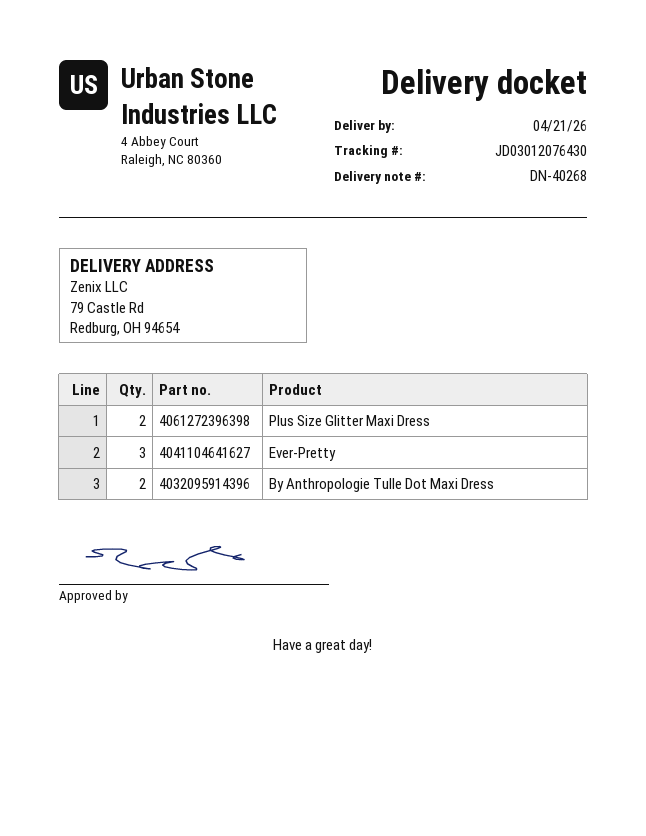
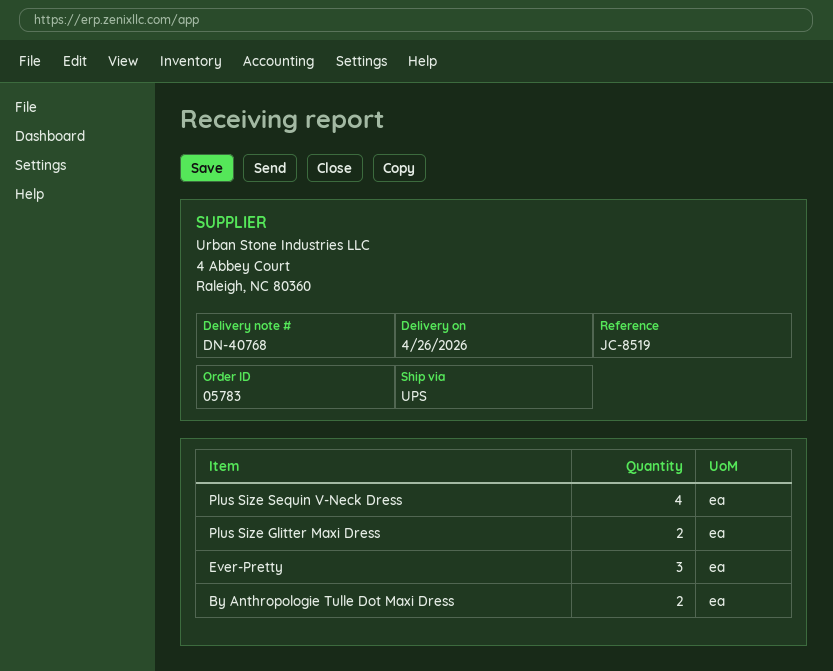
delivery note number: DN-40268 -> DN-40768
delivery date: 2026-04-21 -> 2026-04-26
Plus Size Sequin V-Neck Dress: none -> 4

